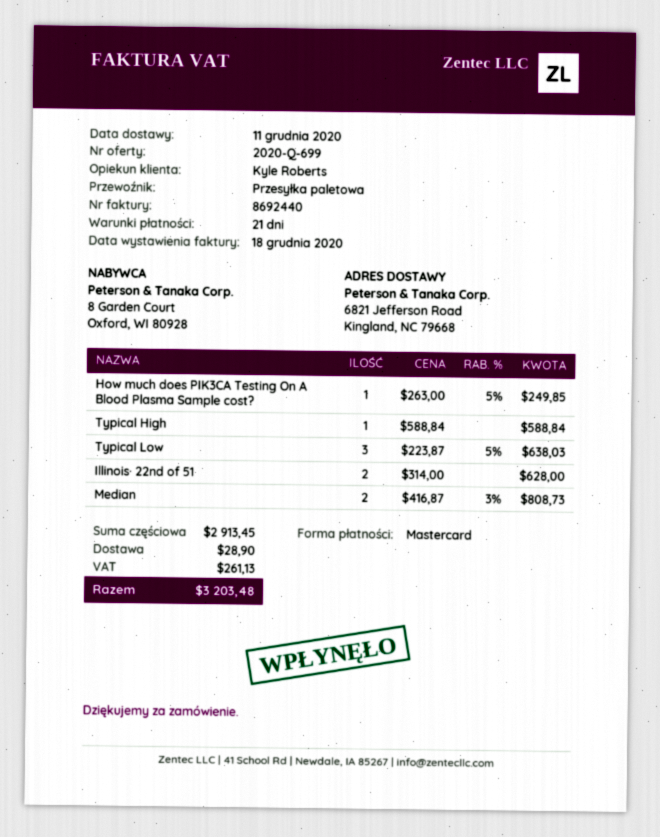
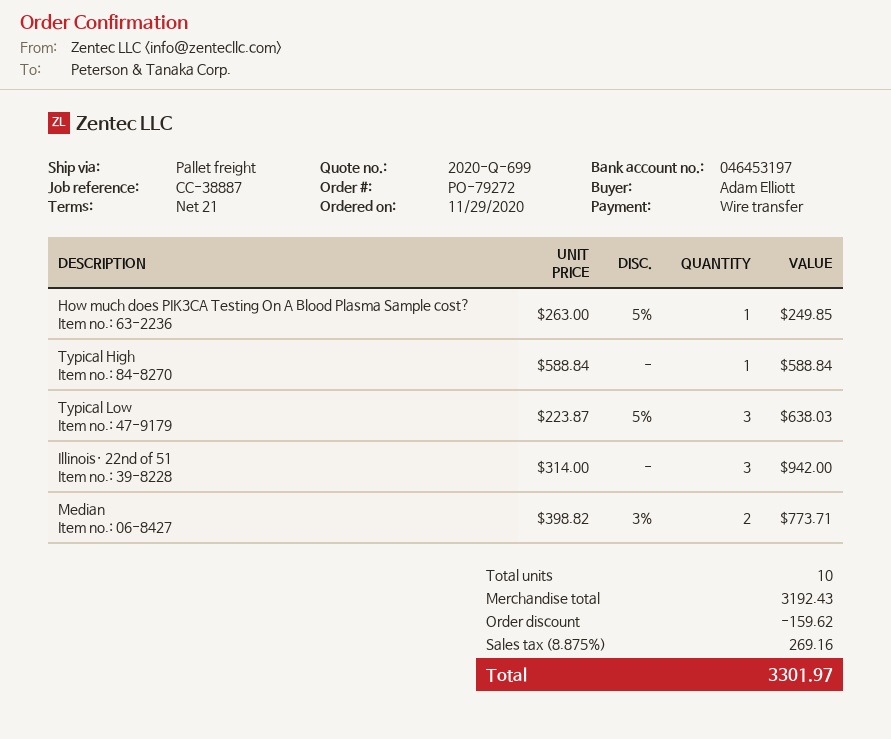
payment method: Mastercard -> bank transfer
Illinois· 22nd of 51: 2 x 314.00 = 628.00 -> 3 x 314.00 = 942.00
Median: 2 x 416.87 - 3% = 808.73 -> 2 x 398.82 - 3% = 773.71
subtotal: 2913.45 -> 3192.43
discount: none -> 159.62
shipping: 28.90 -> none
tax: 261.13 -> 269.16
total: 3203.48 -> 3301.97

